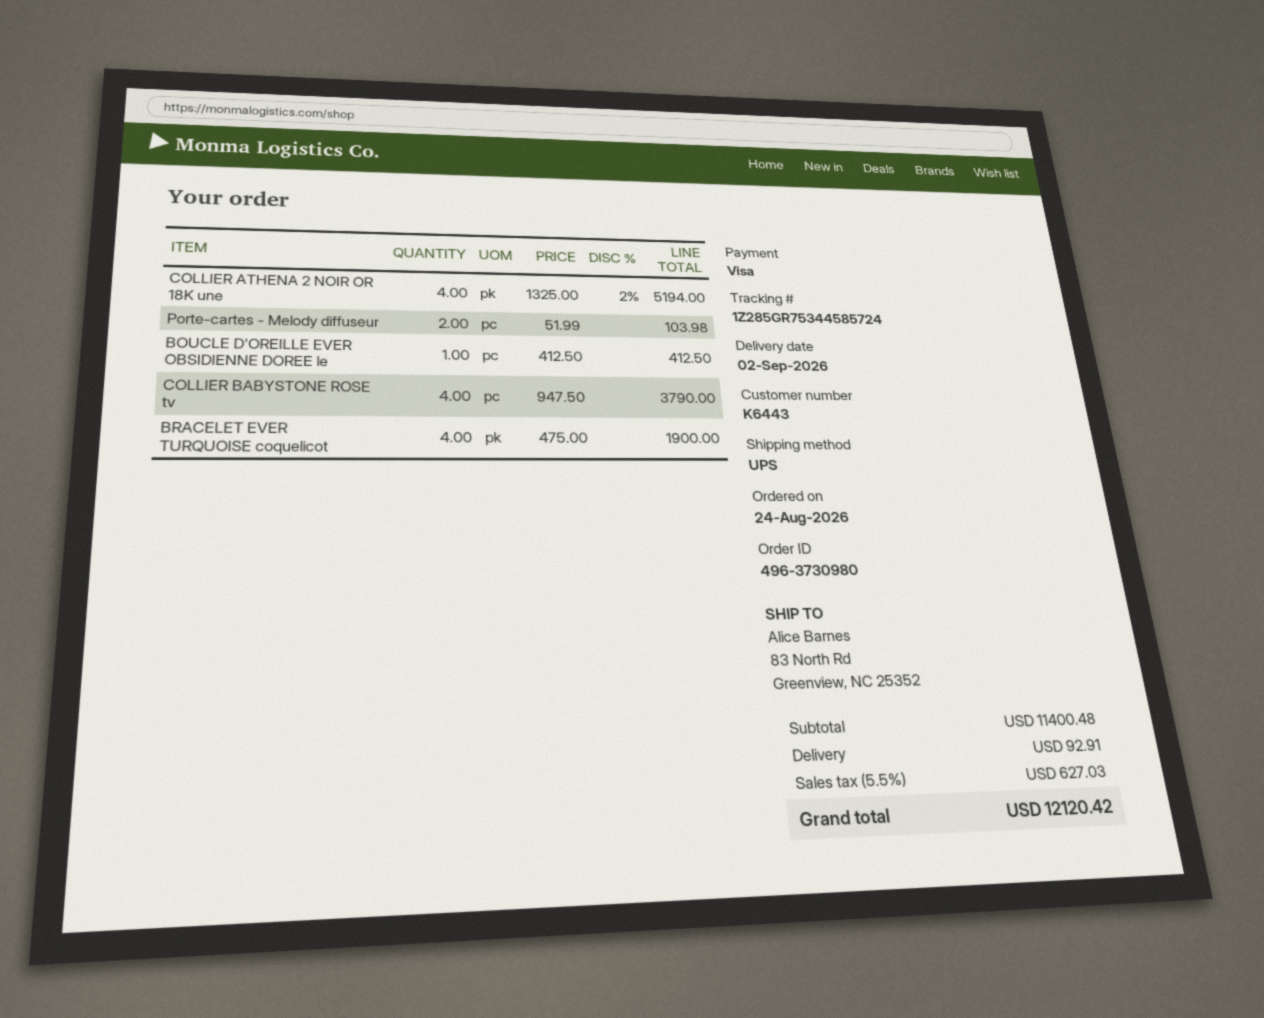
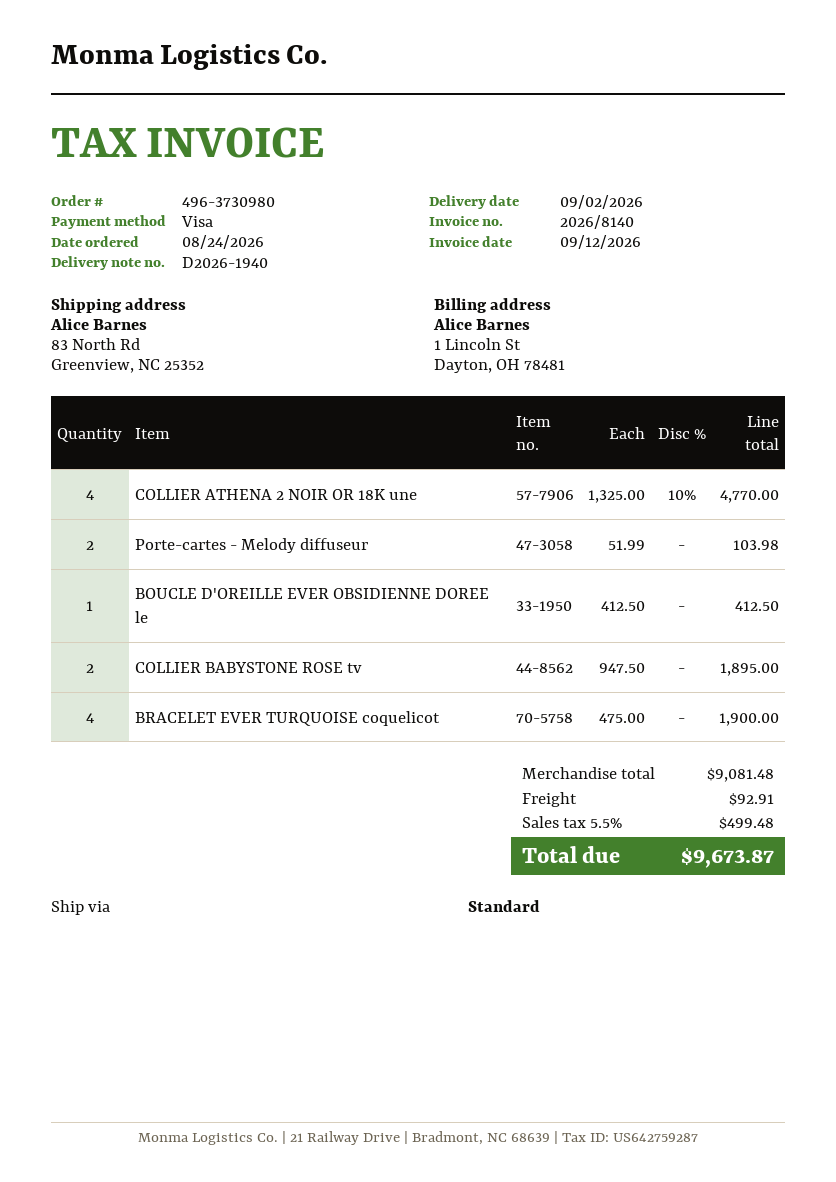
shipping method: UPS -> standard
COLLIER ATHENA 2 NOIR OR 18K une: 4 x 1325.00 - 2% = 5194.00 -> 4 x 1325.00 - 10% = 4770.00
COLLIER BABYSTONE ROSE tv: 4 x 947.50 = 3790.00 -> 2 x 947.50 = 1895.00
subtotal: 11400.48 -> 9081.48
tax: 5.5% = 627.03 -> 5.5% = 499.48
total: 12120.42 -> 9673.87

